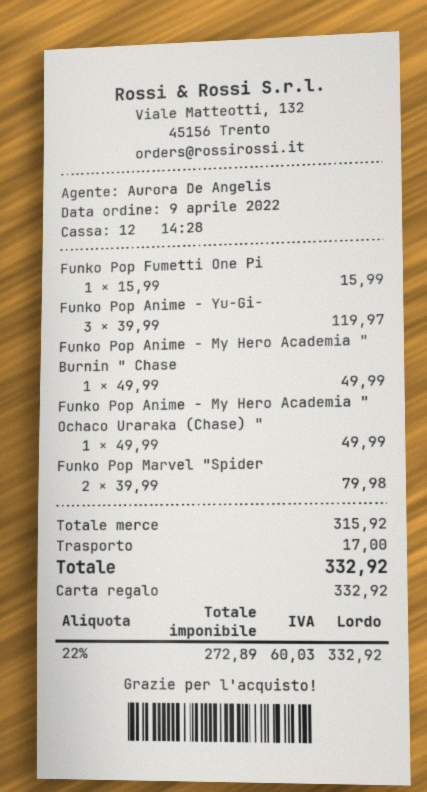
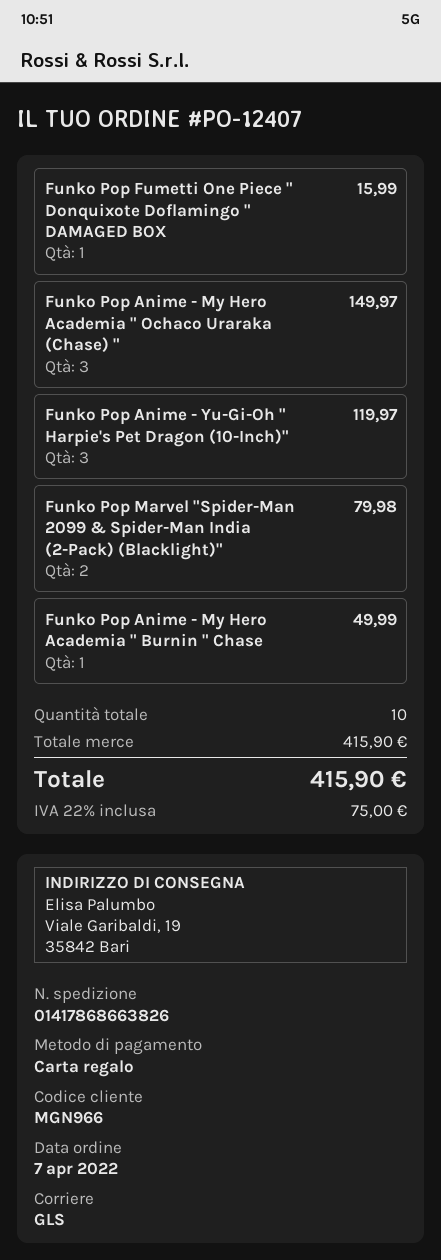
order date: 2022-04-09 -> 2022-04-07
Funko Pop Anime - My Hero Academia " Ochaco Uraraka (Chase) ": 1 for 49.99 -> 3 for 149.97
subtotal: 315.92 -> 415.90
shipping: 17.00 -> none
tax: 22% = 60.03 -> 22% = 75.00
total: 332.92 -> 415.90

